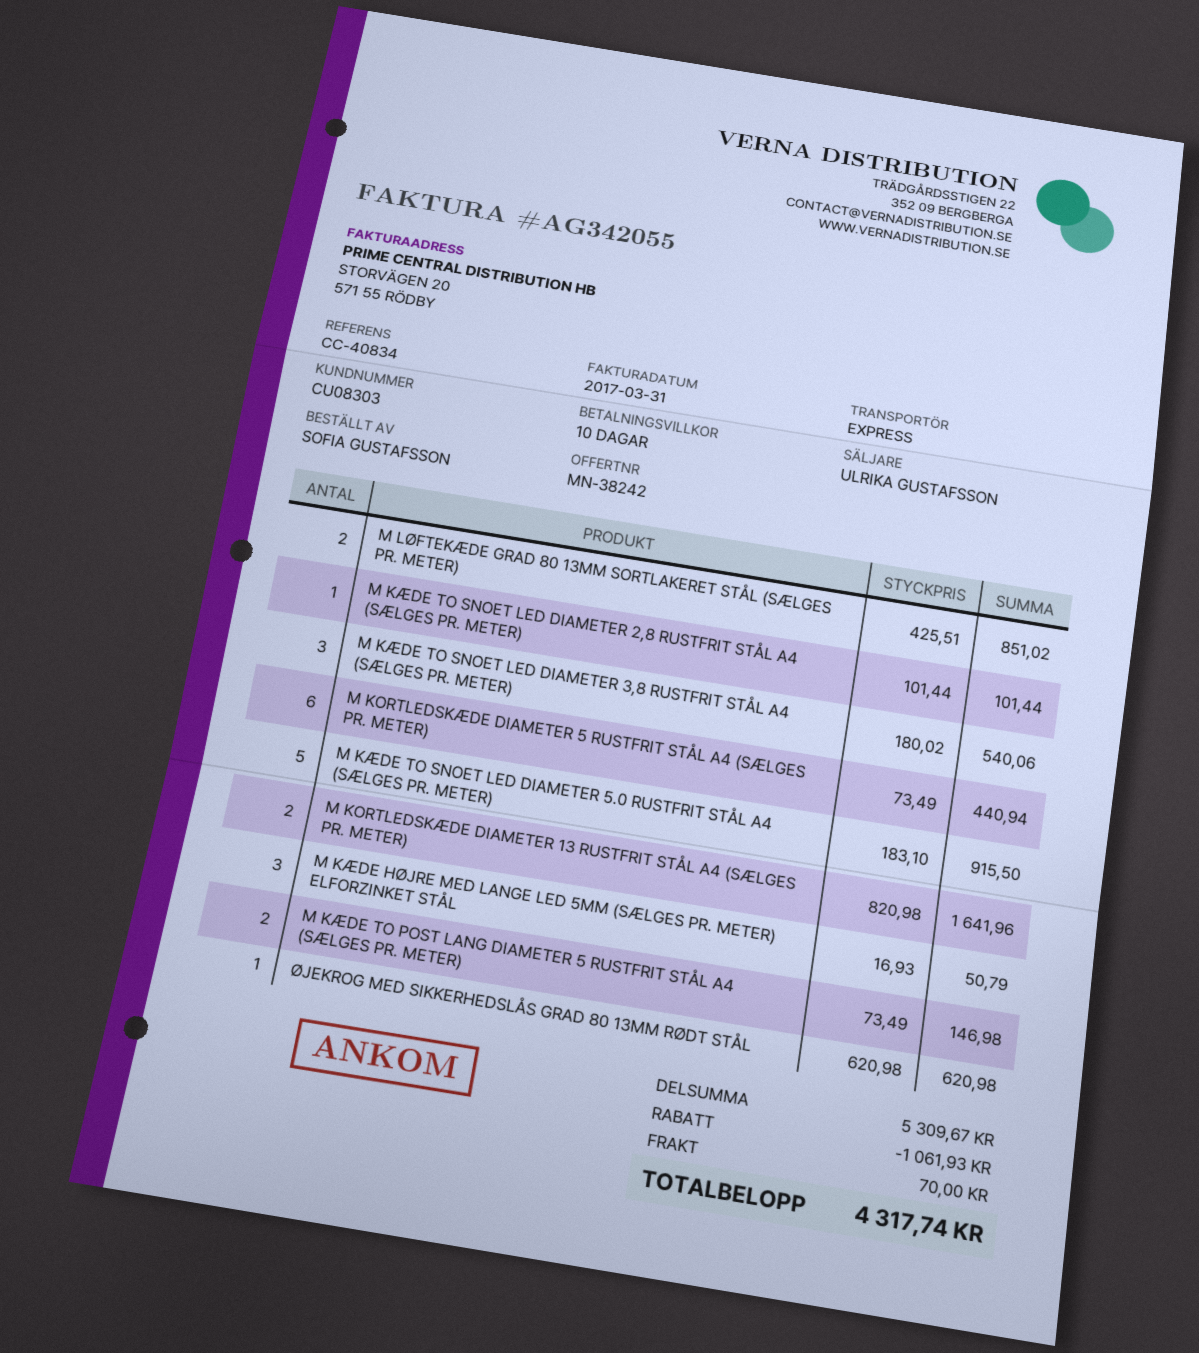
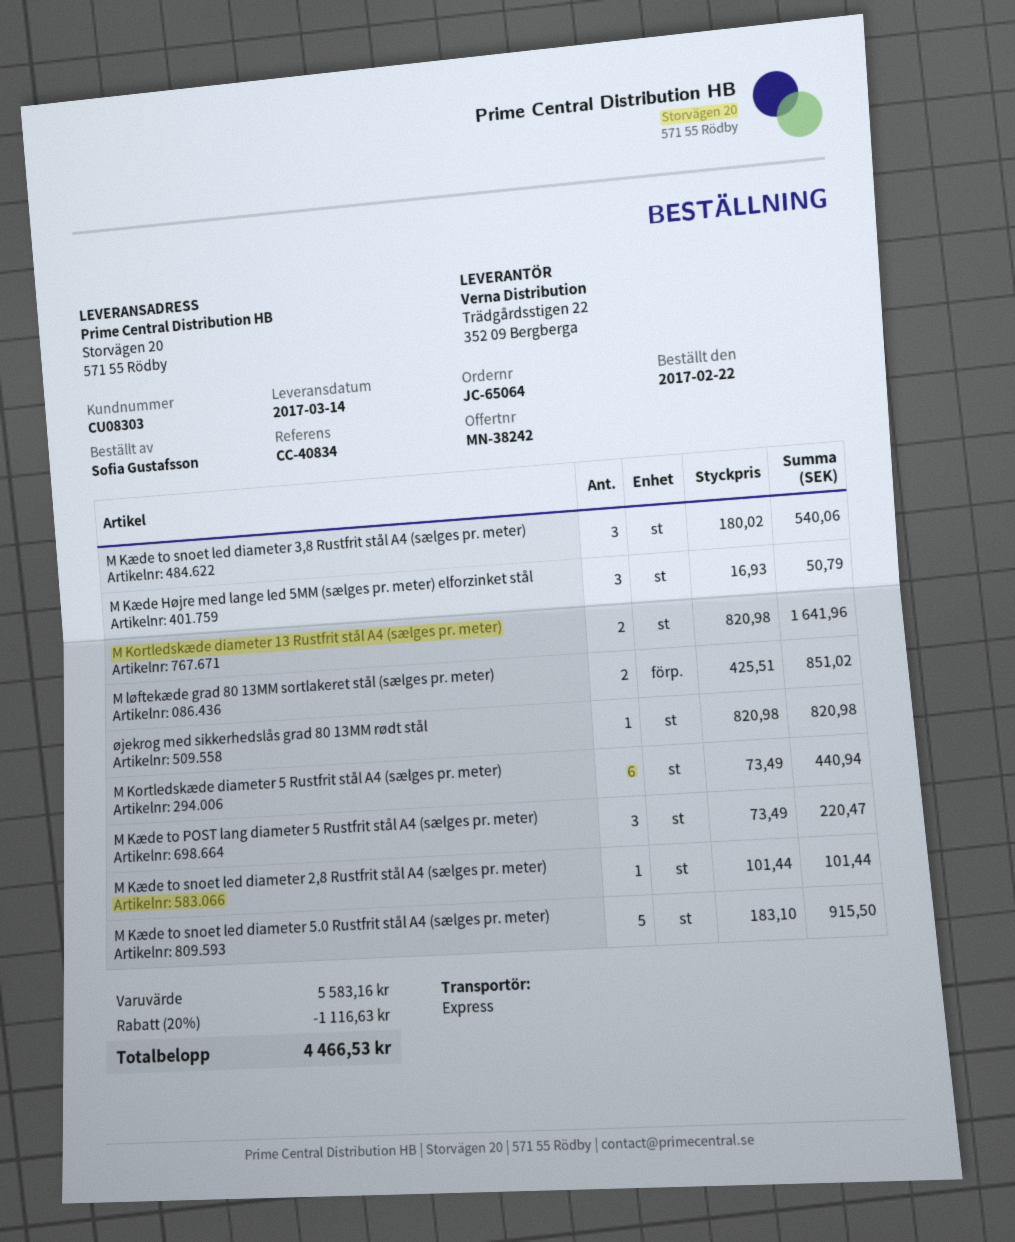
M KÆDE TO POST LANG DIAMETER 5 RUSTFRIT STÅL A4 (SÆLGES PR. METER): 2 x 73.49 = 146.98 -> 3 x 73.49 = 220.47
ØJEKROG MED SIKKERHEDSLÅS GRAD 80 13MM RØDT STÅL: 1 x 620.98 = 620.98 -> 1 x 820.98 = 820.98
subtotal: 5309.67 -> 5583.16
discount: 1061.93 -> 1116.63
shipping: 70.00 -> none
total: 4317.74 -> 4466.53

